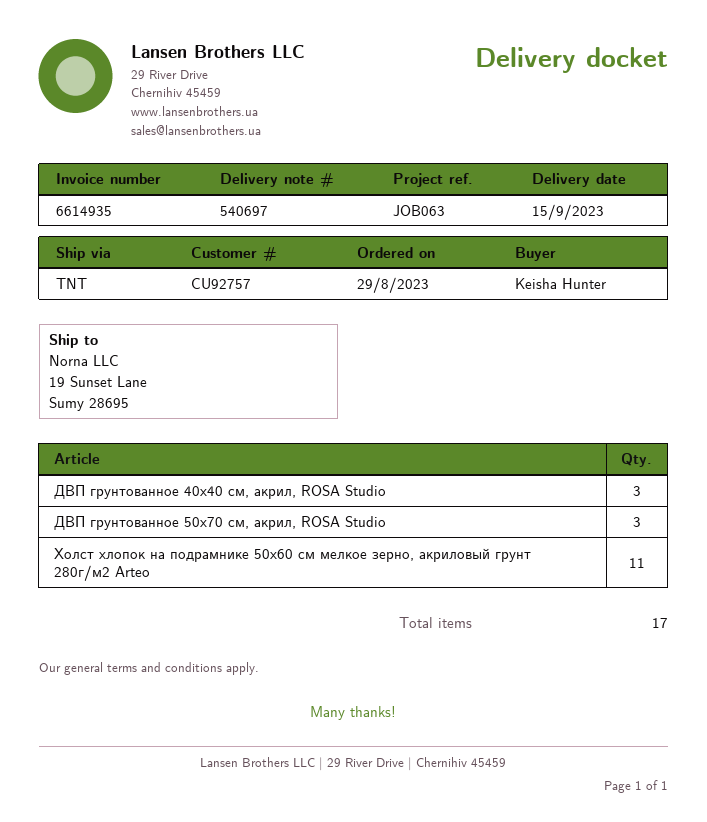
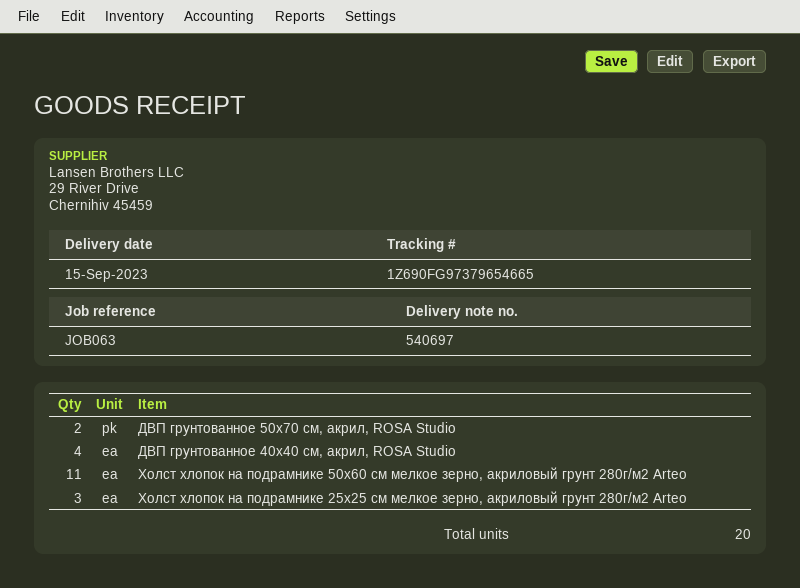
ДВП грунтованное 40х40 см, акрил, ROSA Studio: 3 -> 4
ДВП грунтованное 50х70 см, акрил, ROSA Studio: 3 -> 2
Холст хлопок на подрамнике 25x25 см мелкое зерно, акриловый грунт 280г/м2 Arteo: none -> 3
total quantity: 17 -> 20

